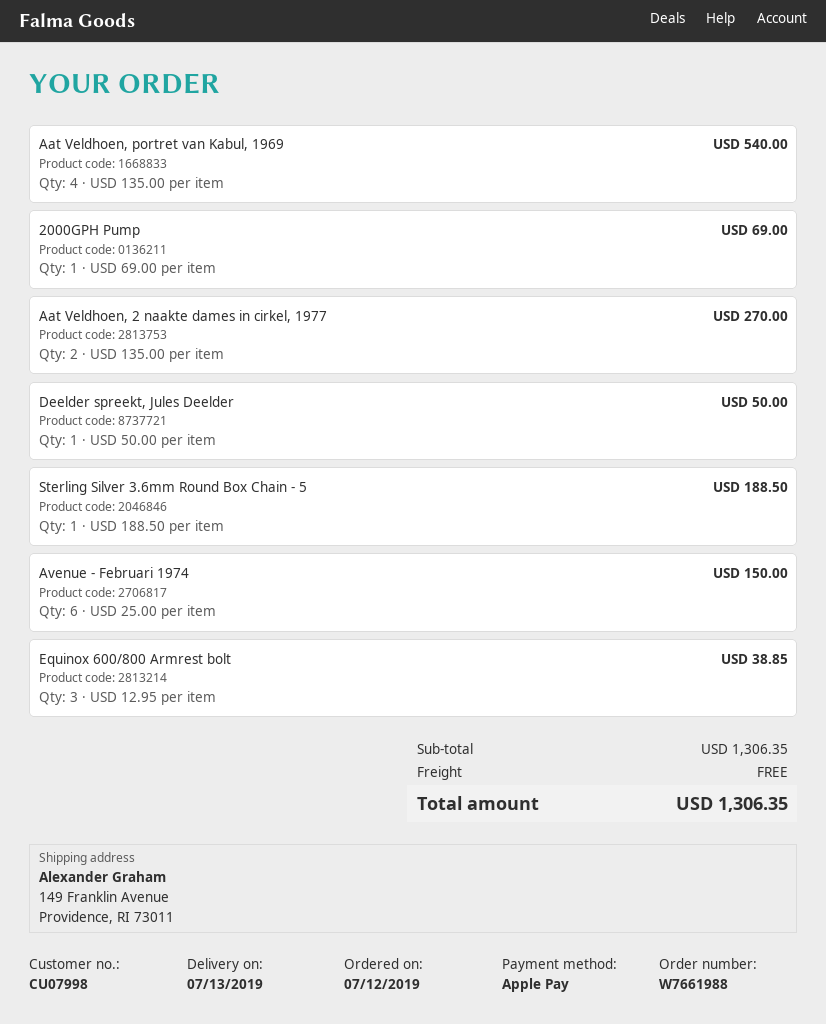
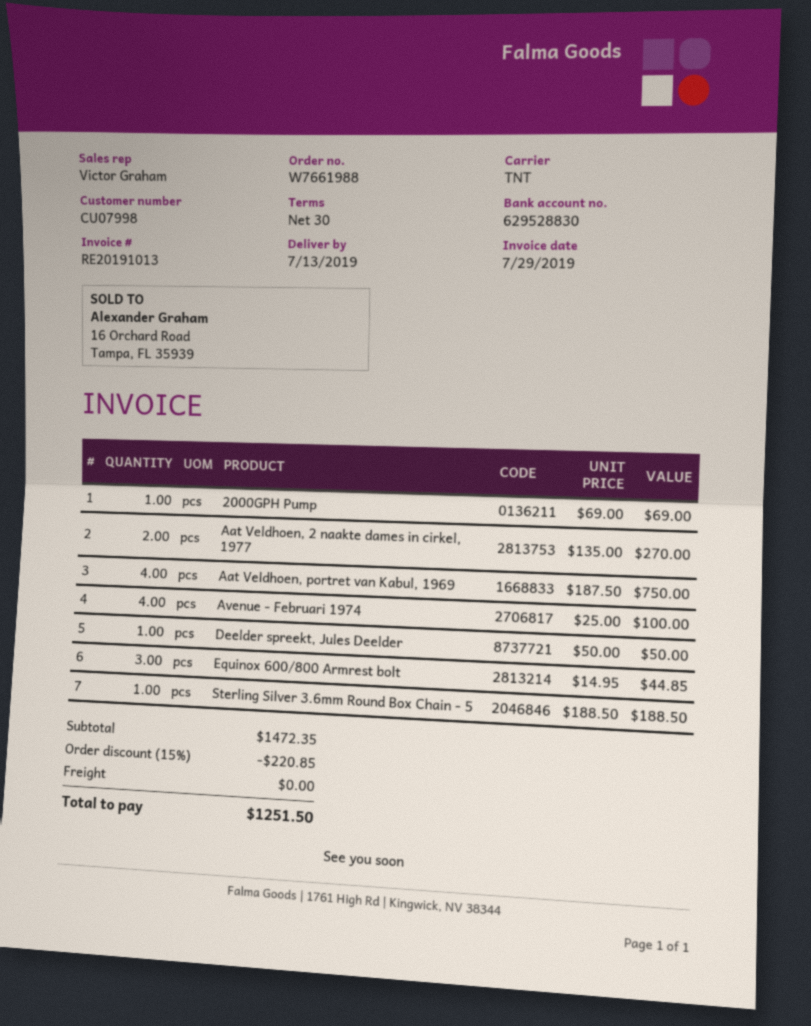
Aat Veldhoen, portret van Kabul, 1969: 4 x 135.00 = 540.00 -> 4 x 187.50 = 750.00
Avenue - Februari 1974: 6 x 25.00 = 150.00 -> 4 x 25.00 = 100.00
Equinox 600/800 Armrest bolt: 3 x 12.95 = 38.85 -> 3 x 14.95 = 44.85
subtotal: 1306.35 -> 1472.35
discount: none -> 15% = 220.85
total: 1306.35 -> 1251.50

